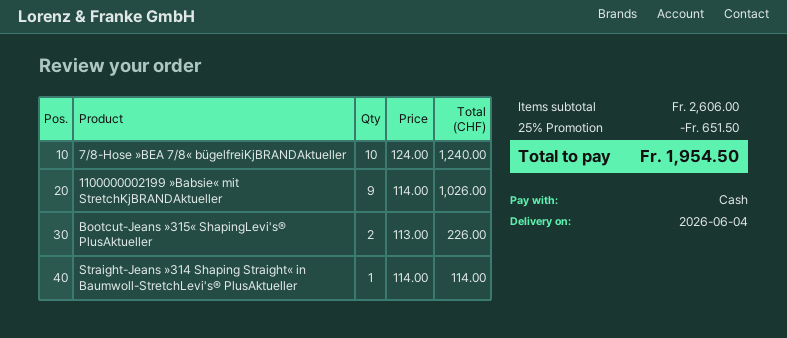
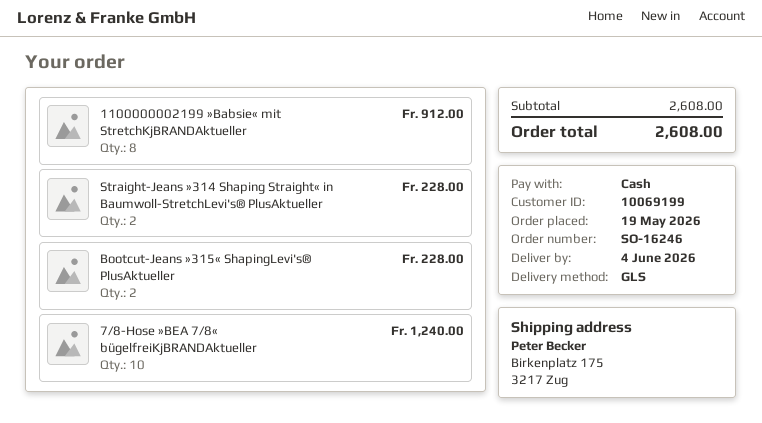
1100000002199 »Babsie« mit StretchKjBRANDAktueller: 9 for 1026.00 -> 8 for 912.00
Bootcut-Jeans »315« ShapingLevi's® PlusAktueller: 2 for 226.00 -> 2 for 228.00
Straight-Jeans »314 Shaping Straight« in Baumwoll-StretchLevi's® PlusAktueller: 1 for 114.00 -> 2 for 228.00
subtotal: 2606.00 -> 2608.00
discount: 25% = 651.50 -> none
total: 1954.50 -> 2608.00

